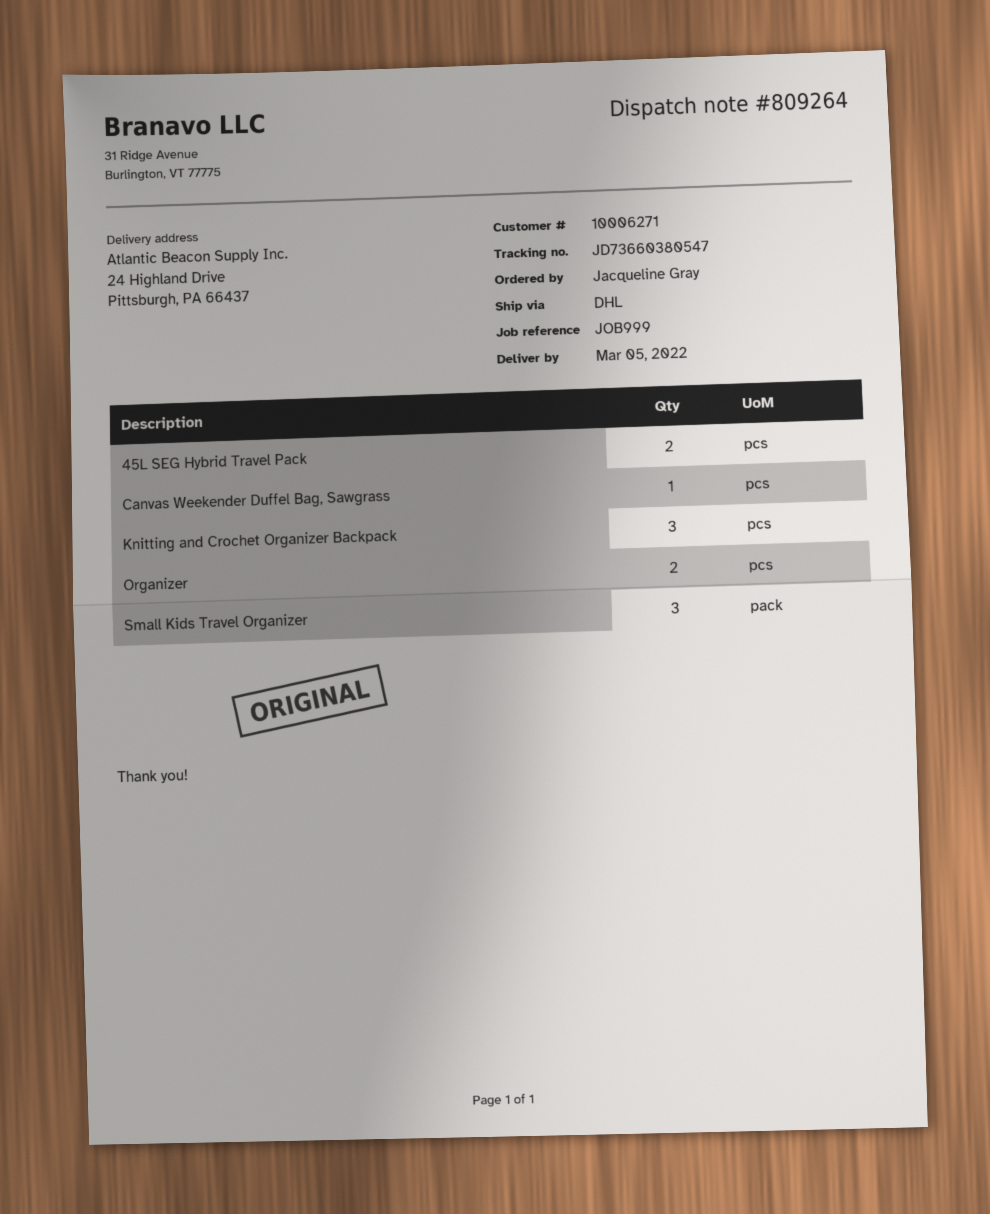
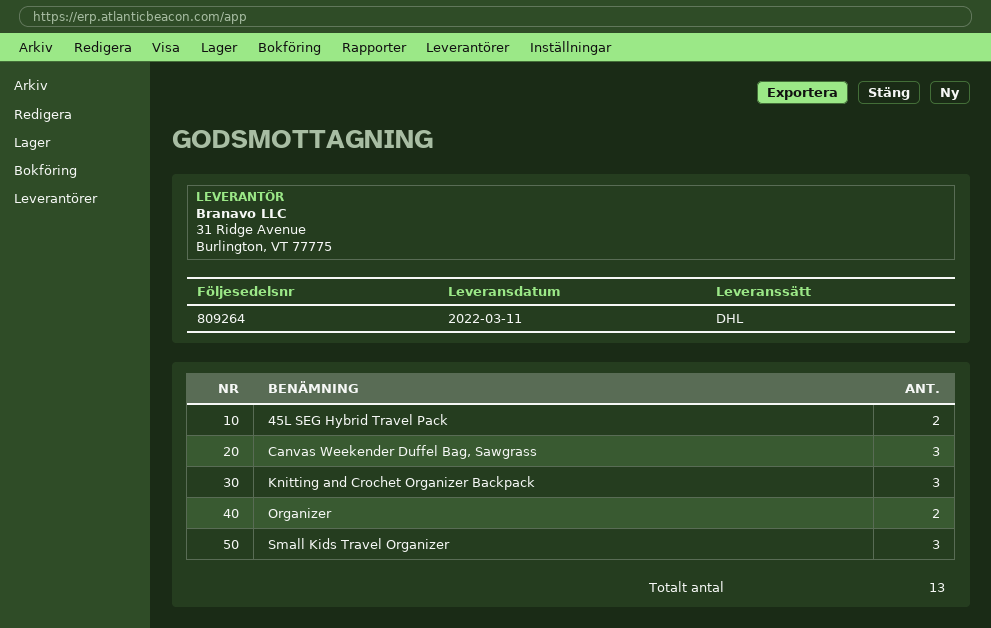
delivery date: 2022-03-05 -> 2022-03-11
Canvas Weekender Duffel Bag, Sawgrass: 1 -> 3

